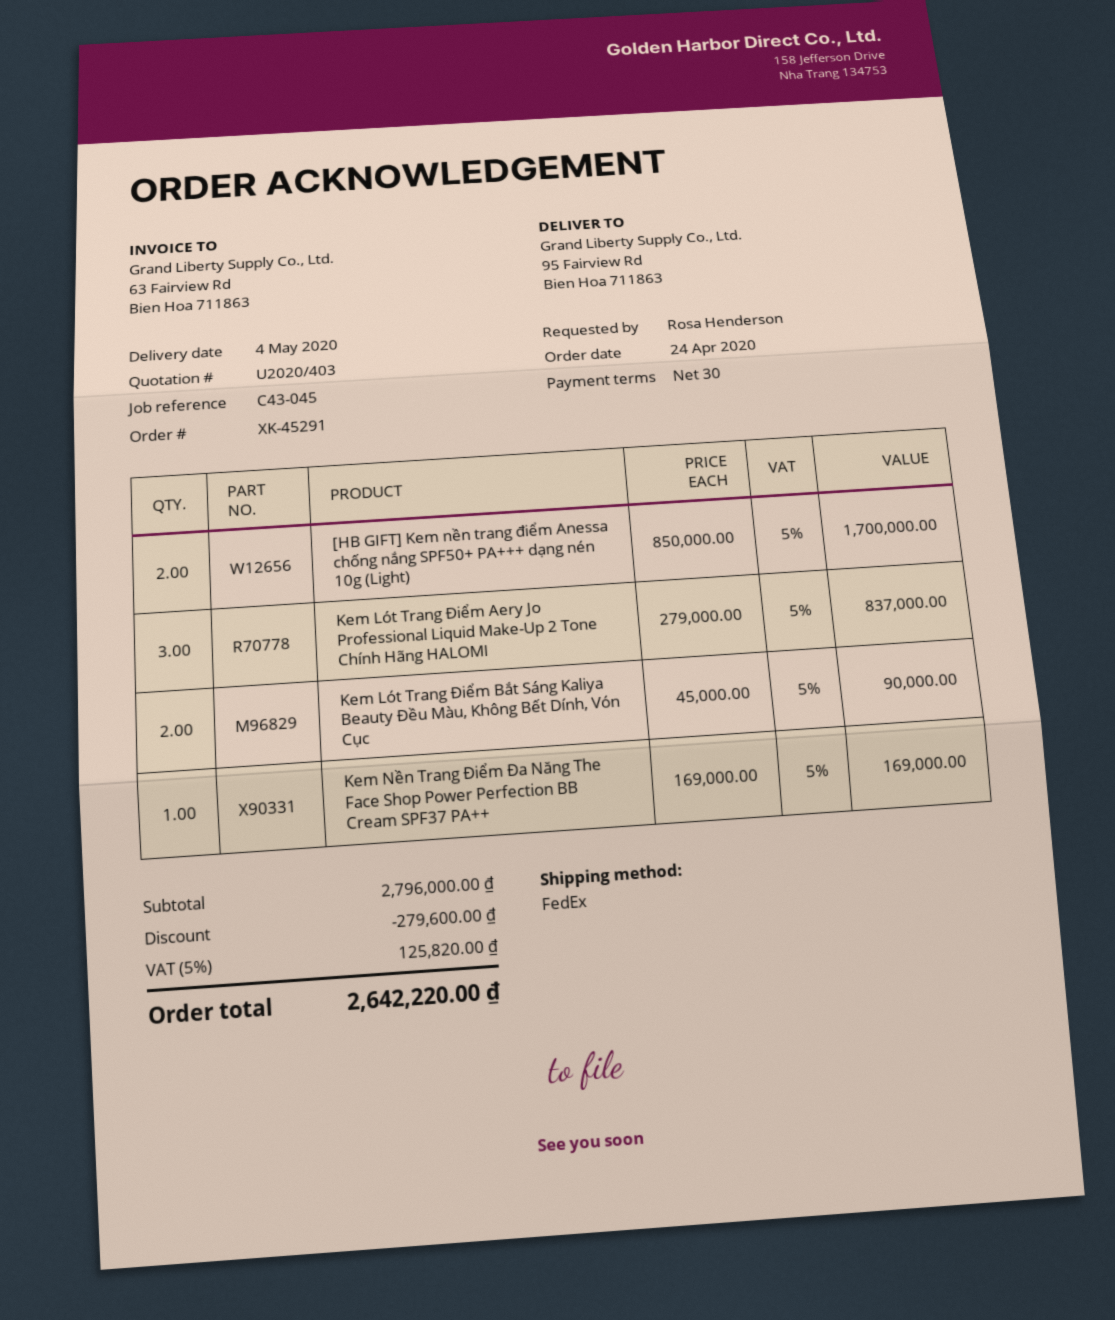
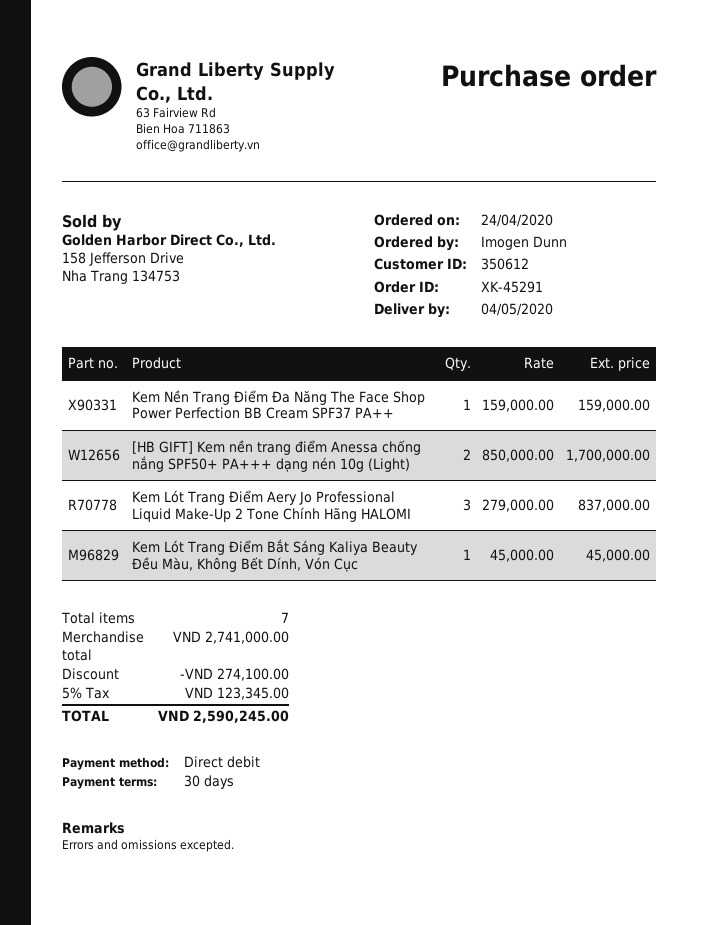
ordered by: Rosa Henderson -> Imogen Dunn
Kem Lót Trang Điểm Bắt Sáng Kaliya Beauty Đều Màu, Không Bết Dính, Vón Cục: 2 x 45000.00 = 90000.00 -> 1 x 45000.00 = 45000.00
Kem Nền Trang Điểm Đa Năng The Face Shop Power Perfection BB Cream SPF37 PA++: 1 x 169000.00 = 169000.00 -> 1 x 159000.00 = 159000.00
subtotal: 2796000.00 -> 2741000.00
discount: 279600.00 -> 274100.00
tax: 5% = 125820.00 -> 5% = 123345.00
total: 2642220.00 -> 2590245.00

